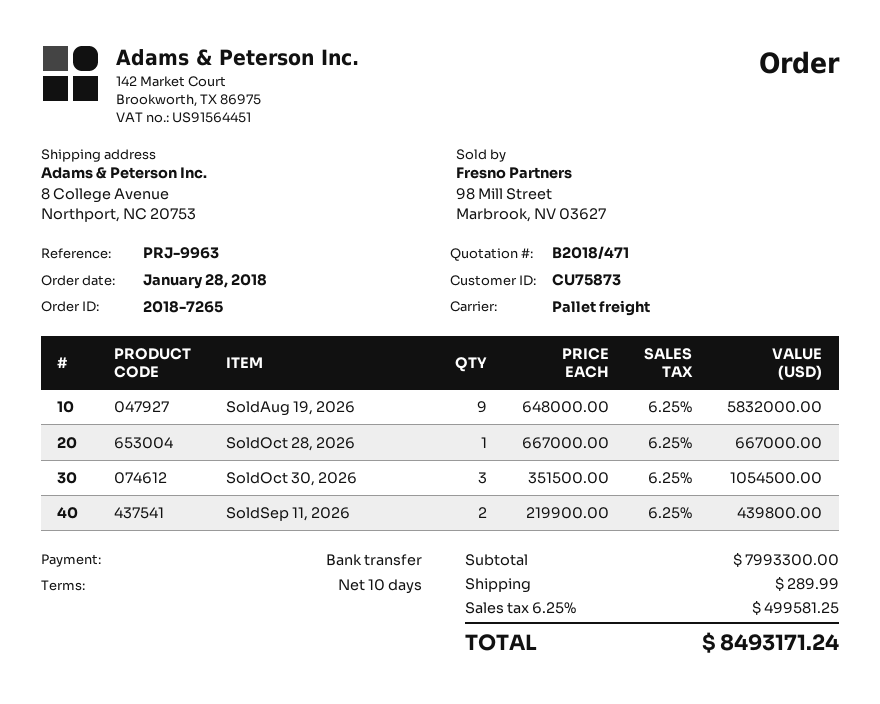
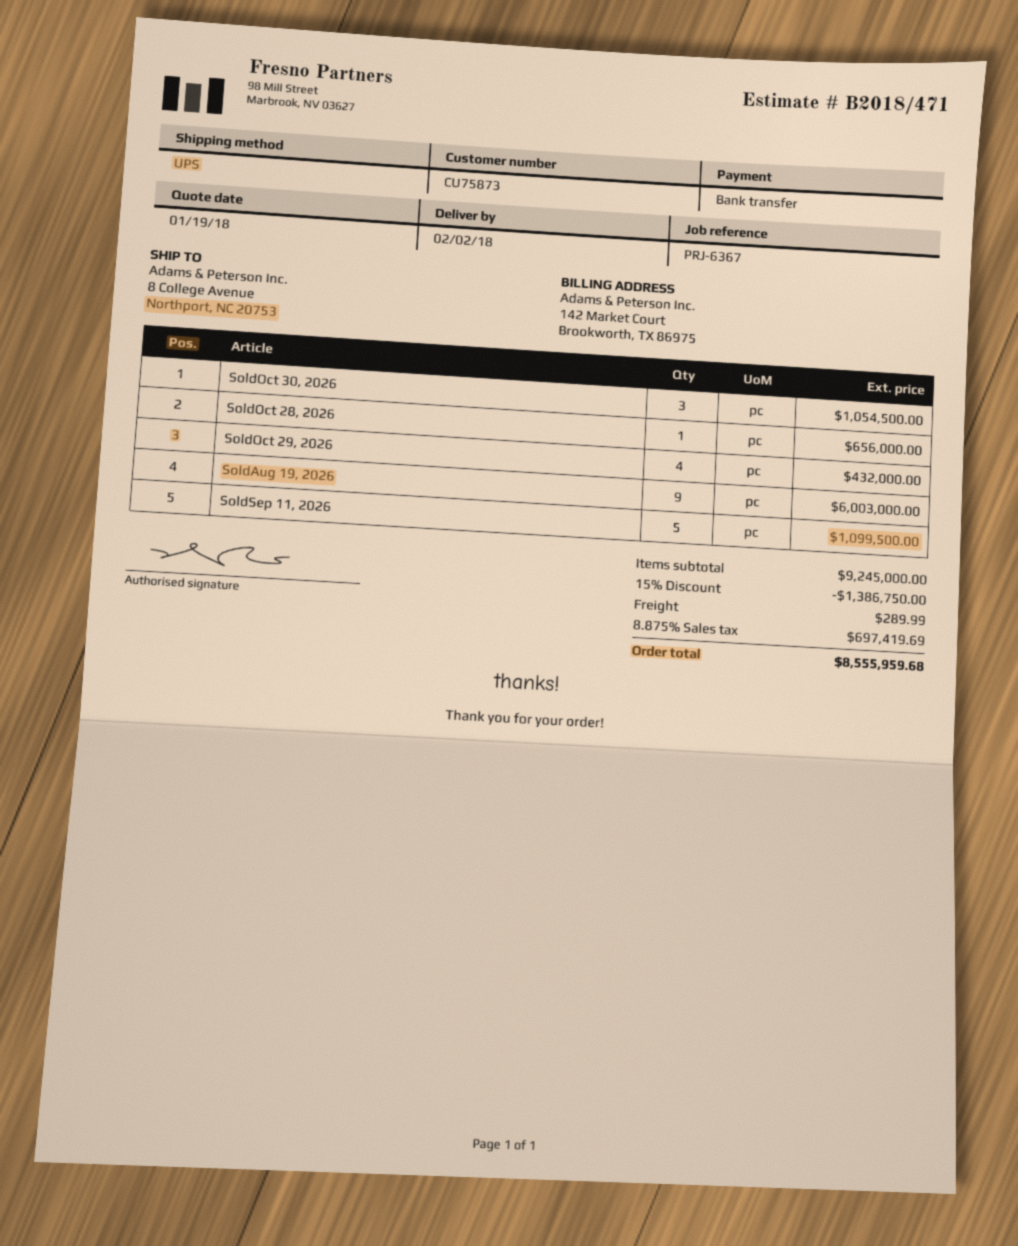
reference: PRJ-9963 -> PRJ-6367
shipping method: pallet freight -> UPS
SoldAug 19, 2026: 9 for 5832000.00 -> 9 for 6003000.00
SoldOct 28, 2026: 1 for 667000.00 -> 1 for 656000.00
SoldSep 11, 2026: 2 for 439800.00 -> 5 for 1099500.00
SoldOct 29, 2026: none -> 4 for 432000.00
subtotal: 7993300.00 -> 9245000.00
discount: none -> 15% = 1386750.00
tax: 6.25% = 499581.25 -> 8.875% = 697419.69
total: 8493171.24 -> 8555959.68

